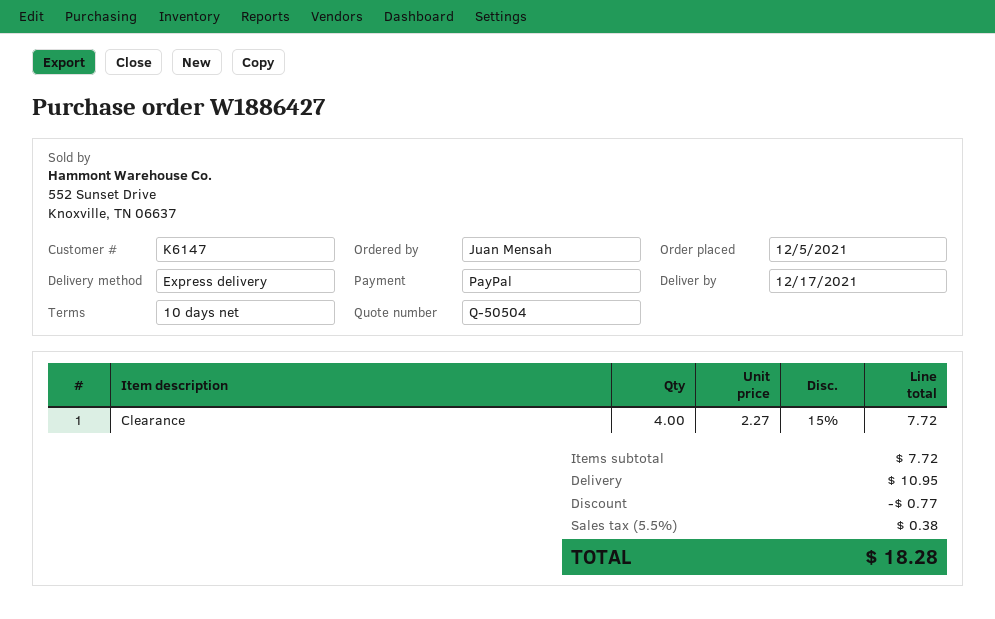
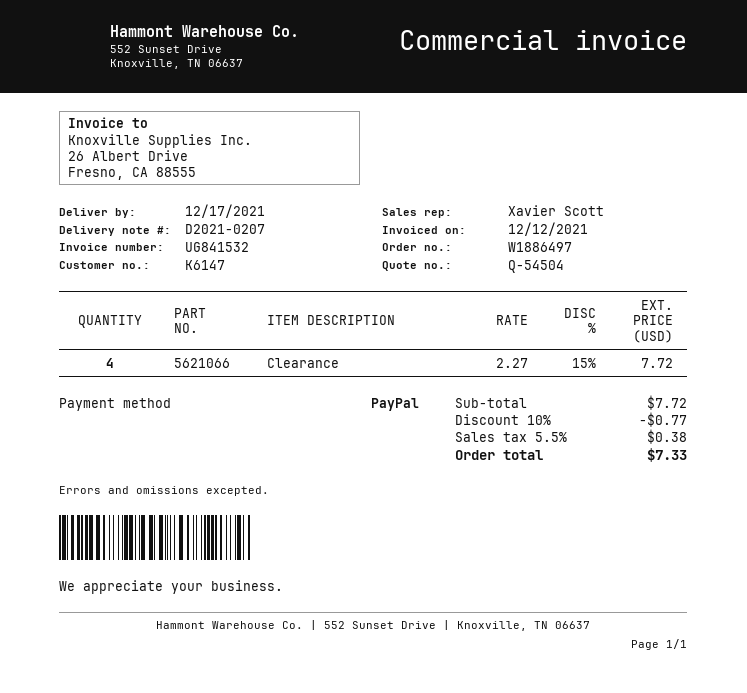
quote number: Q-50504 -> Q-54504
order number: W1886427 -> W1886497
shipping: 10.95 -> none
total: 18.28 -> 7.33

